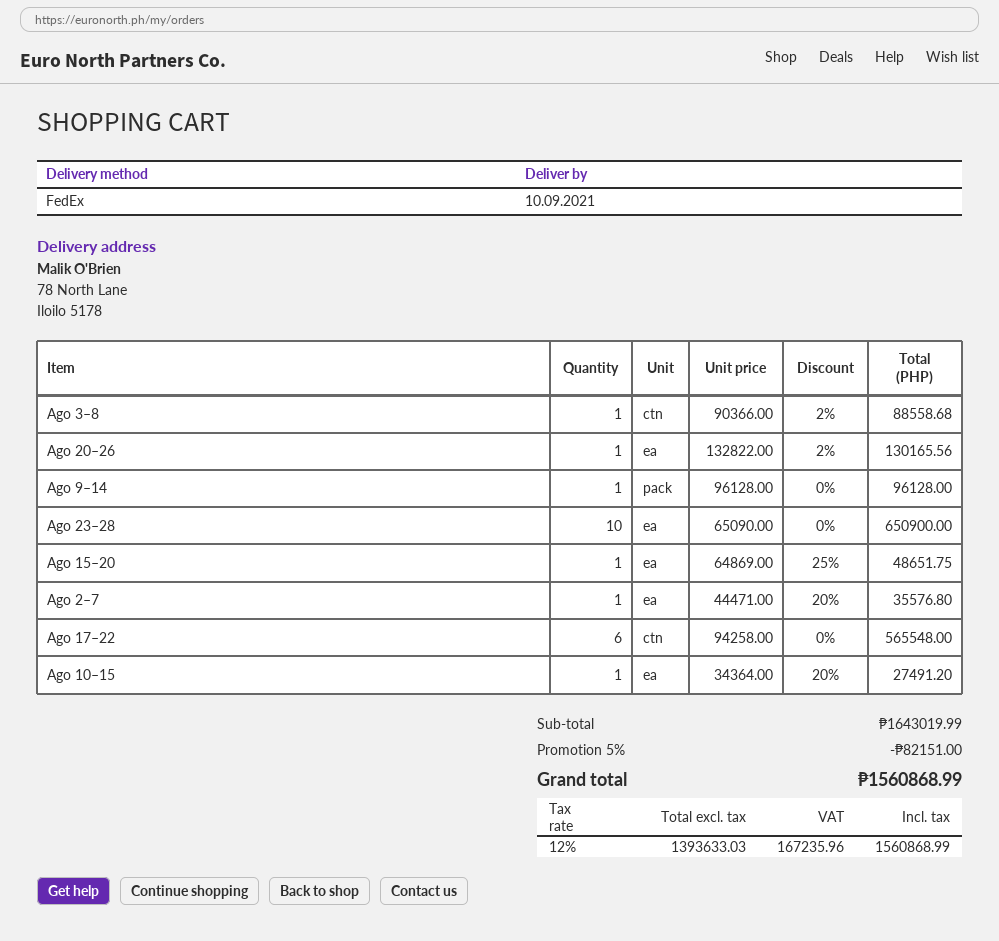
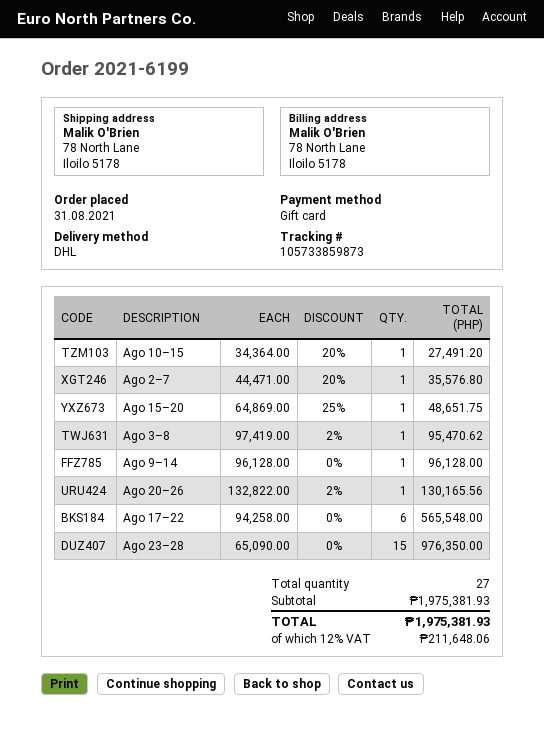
shipping method: FedEx -> DHL
Ago 3–8: 1 x 90366.00 - 2% = 88558.68 -> 1 x 97419.00 - 2% = 95470.62
Ago 23–28: 10 x 65090.00 = 650900.00 -> 15 x 65090.00 = 976350.00
subtotal: 1643019.99 -> 1975381.93
discount: 5% = 82151.00 -> none
tax: 12% = 167235.96 -> 12% = 211648.06
total: 1560868.99 -> 1975381.93

